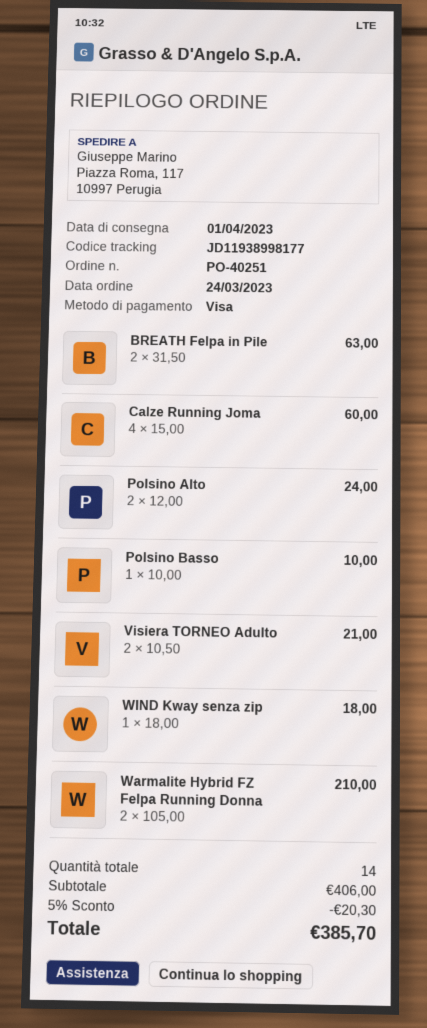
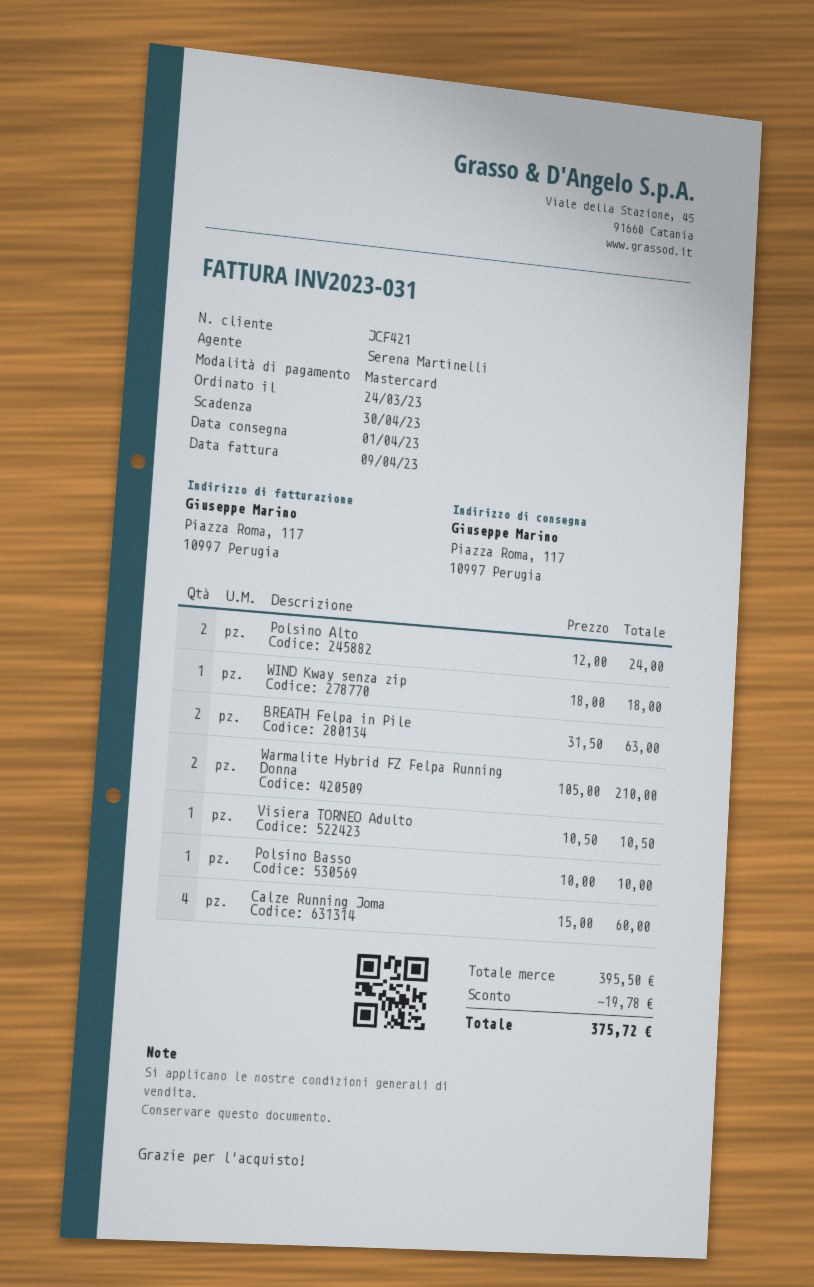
payment method: Visa -> Mastercard
Visiera TORNEO Adulto: 2 x 10.50 = 21.00 -> 1 x 10.50 = 10.50
subtotal: 406.00 -> 395.50
discount: 20.30 -> 19.78
total: 385.70 -> 375.72

